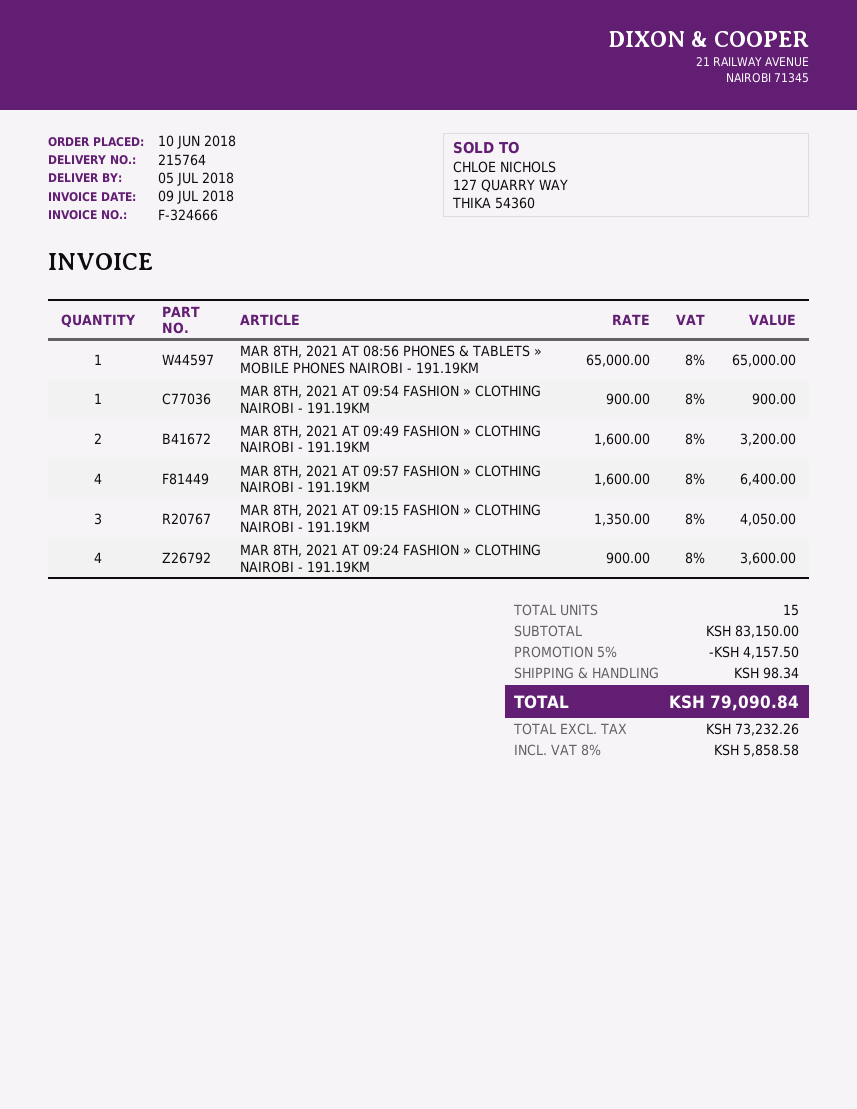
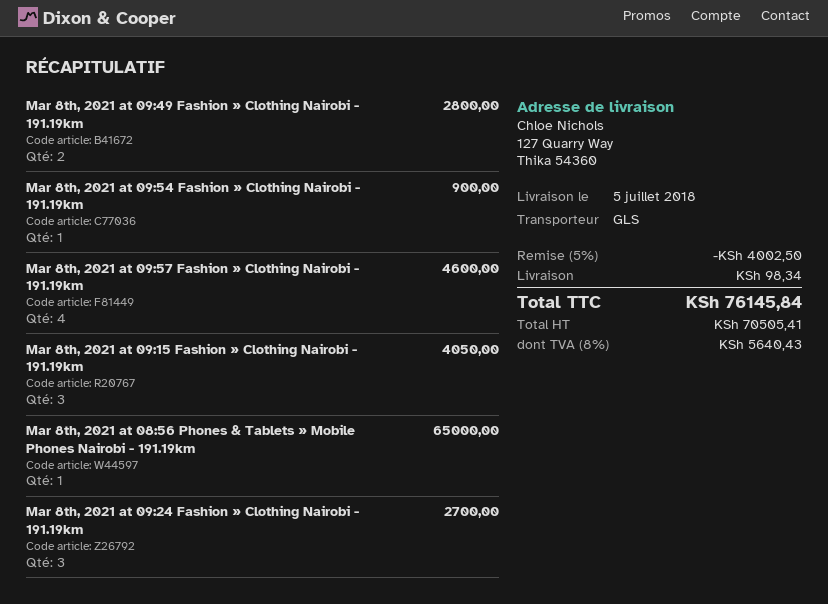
MAR 8TH, 2021 AT 09:49 FASHION » CLOTHING NAIROBI - 191.19KM: 2 for 3200.00 -> 2 for 2800.00
MAR 8TH, 2021 AT 09:57 FASHION » CLOTHING NAIROBI - 191.19KM: 4 for 6400.00 -> 4 for 4600.00
MAR 8TH, 2021 AT 09:24 FASHION » CLOTHING NAIROBI - 191.19KM: 4 for 3600.00 -> 3 for 2700.00
discount: 5% = 4157.50 -> 5% = 4002.50
net: 73232.26 -> 70505.41
tax: 8% = 5858.58 -> 8% = 5640.43
total: 79090.84 -> 76145.84

